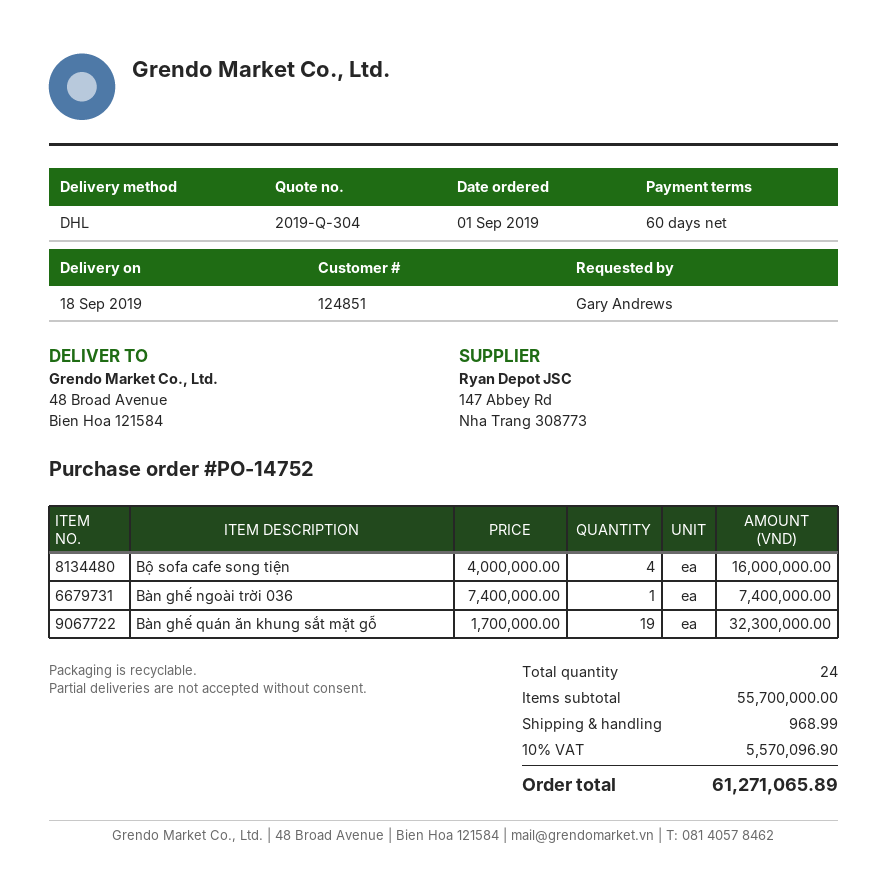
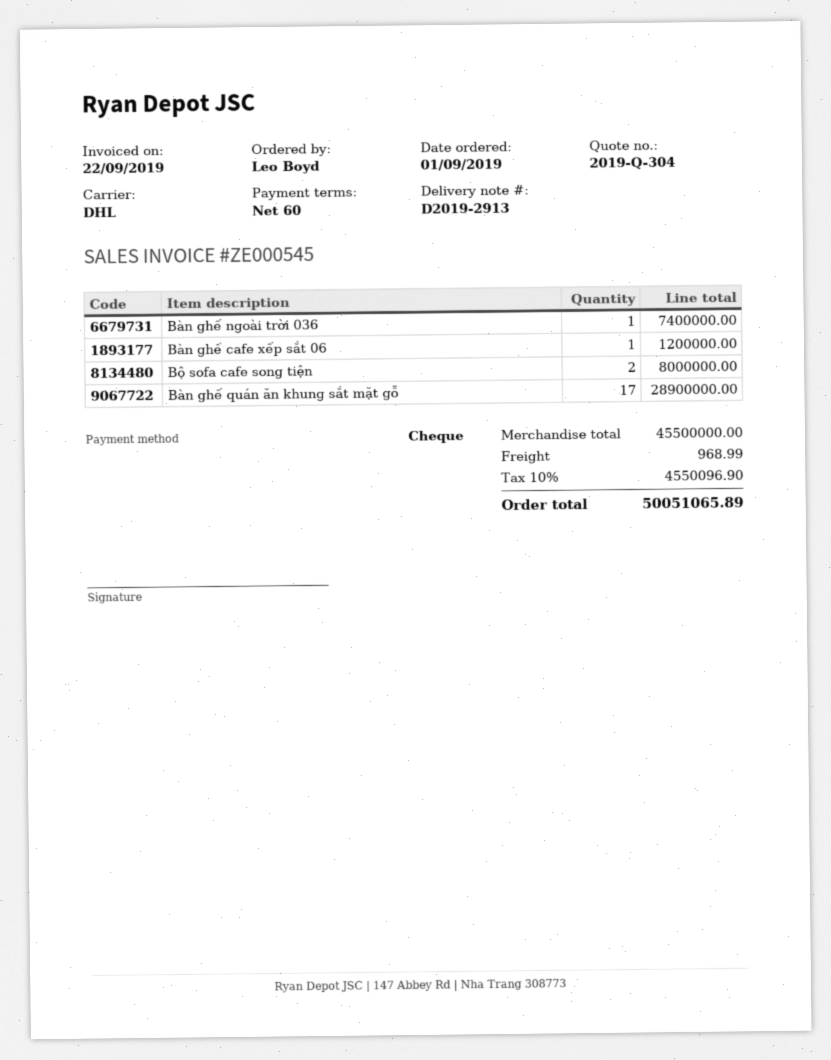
ordered by: Gary Andrews -> Leo Boyd
Bộ sofa cafe song tiện: 4 for 16000000.00 -> 2 for 8000000.00
Bàn ghế quán ăn khung sắt mặt gỗ: 19 for 32300000.00 -> 17 for 28900000.00
Bàn ghế cafe xếp sắt 06: none -> 1 for 1200000.00
subtotal: 55700000.00 -> 45500000.00
tax: 10% = 5570096.90 -> 10% = 4550096.90
total: 61271065.89 -> 50051065.89

